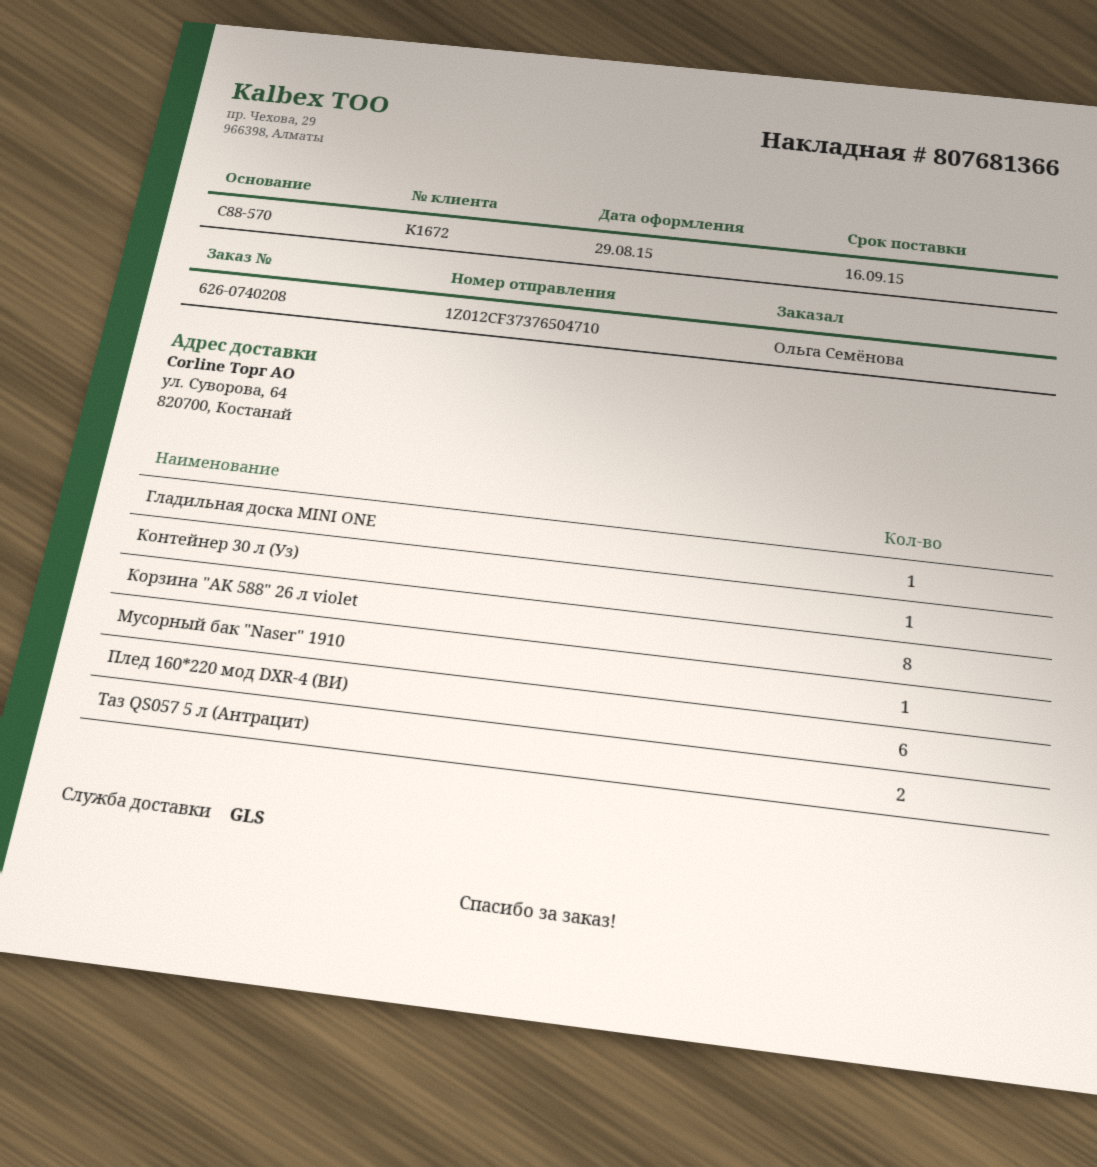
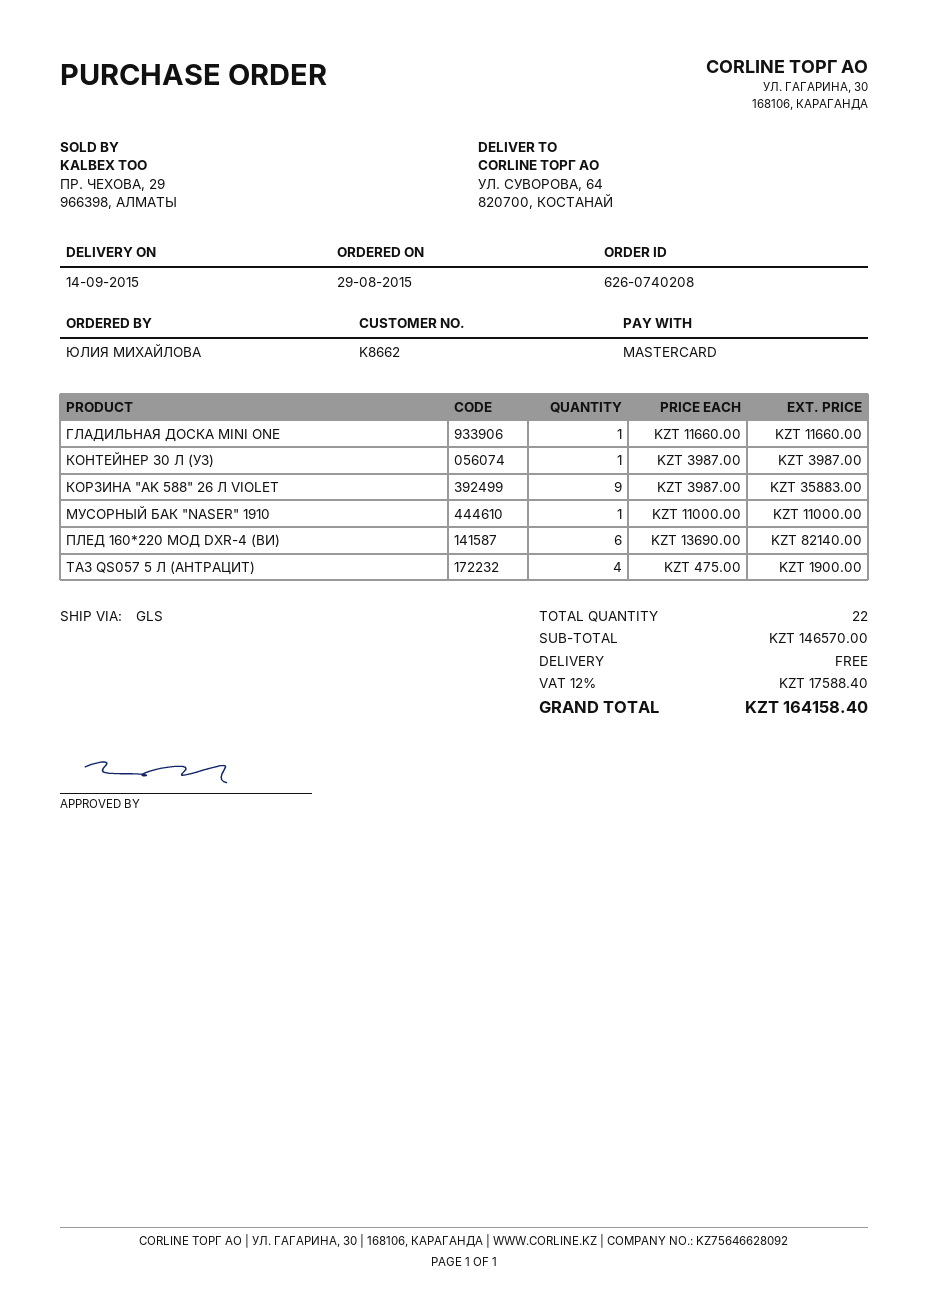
delivery date: 2015-09-16 -> 2015-09-14
customer number: K1672 -> K8662
ordered by: Ольга Семёнова -> ЮЛИЯ МИХАЙЛОВА
Корзина "AK 588" 26 л violet: 8 -> 9
Таз QS057 5 л (Антрацит): 2 -> 4

